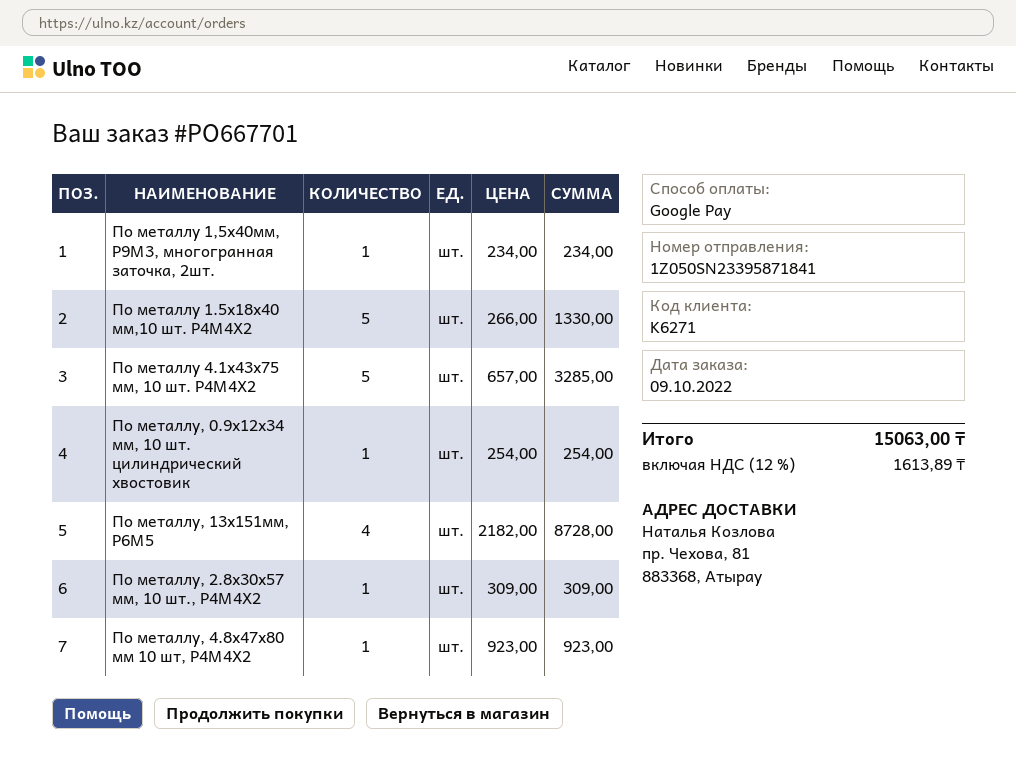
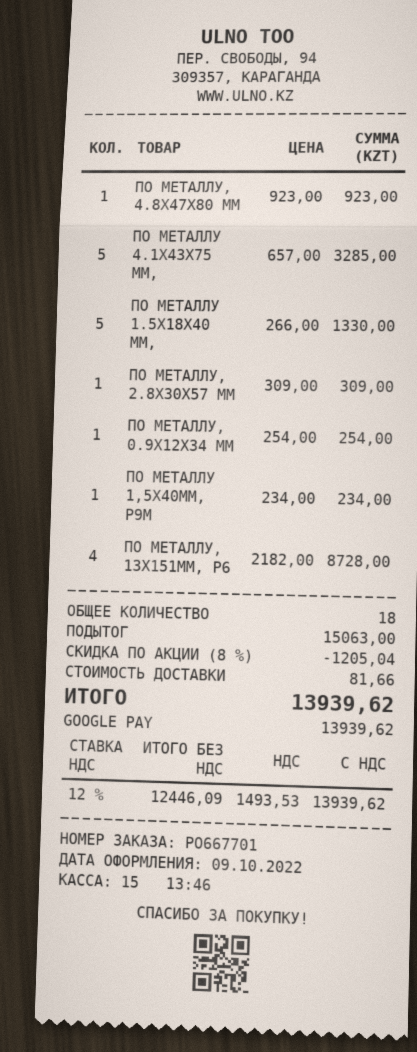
discount: none -> 8% = 1205.04
shipping: none -> 81.66
tax: 12% = 1613.89 -> 12% = 1493.53
total: 15063.00 -> 13939.62

